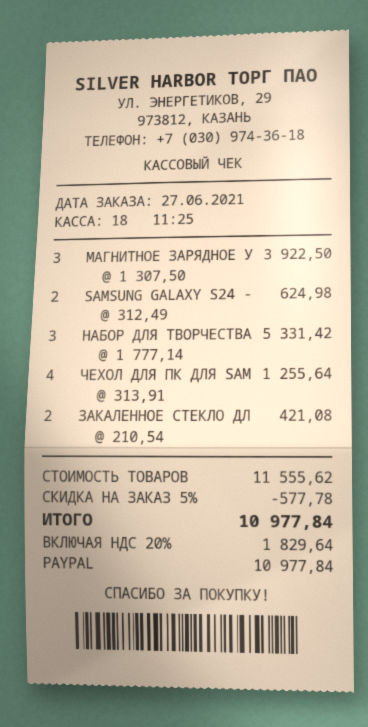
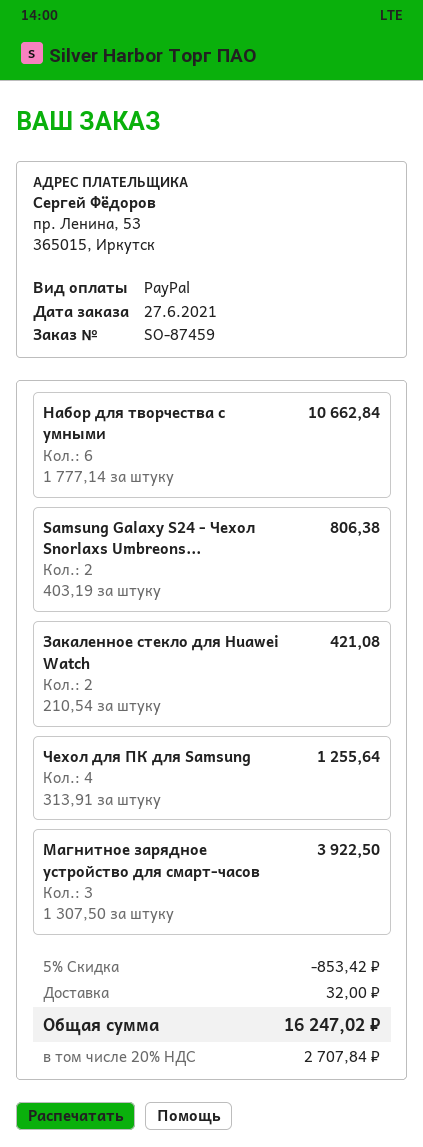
SAMSUNG GALAXY S24 -: 2 x 312.49 = 624.98 -> 2 x 403.19 = 806.38
НАБОР ДЛЯ ТВОРЧЕСТВА: 3 x 1777.14 = 5331.42 -> 6 x 1777.14 = 10662.84
discount: 5% = 577.78 -> 5% = 853.42
shipping: none -> 32.00
tax: 20% = 1829.64 -> 20% = 2707.84
total: 10977.84 -> 16247.02

